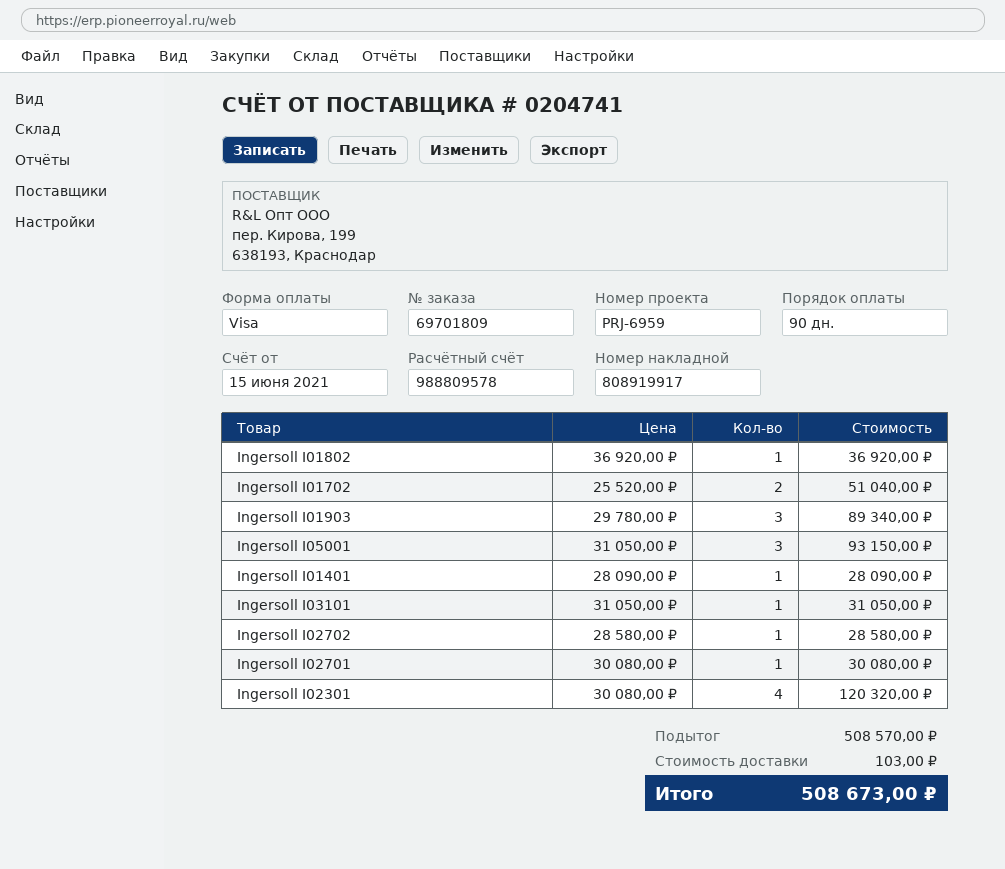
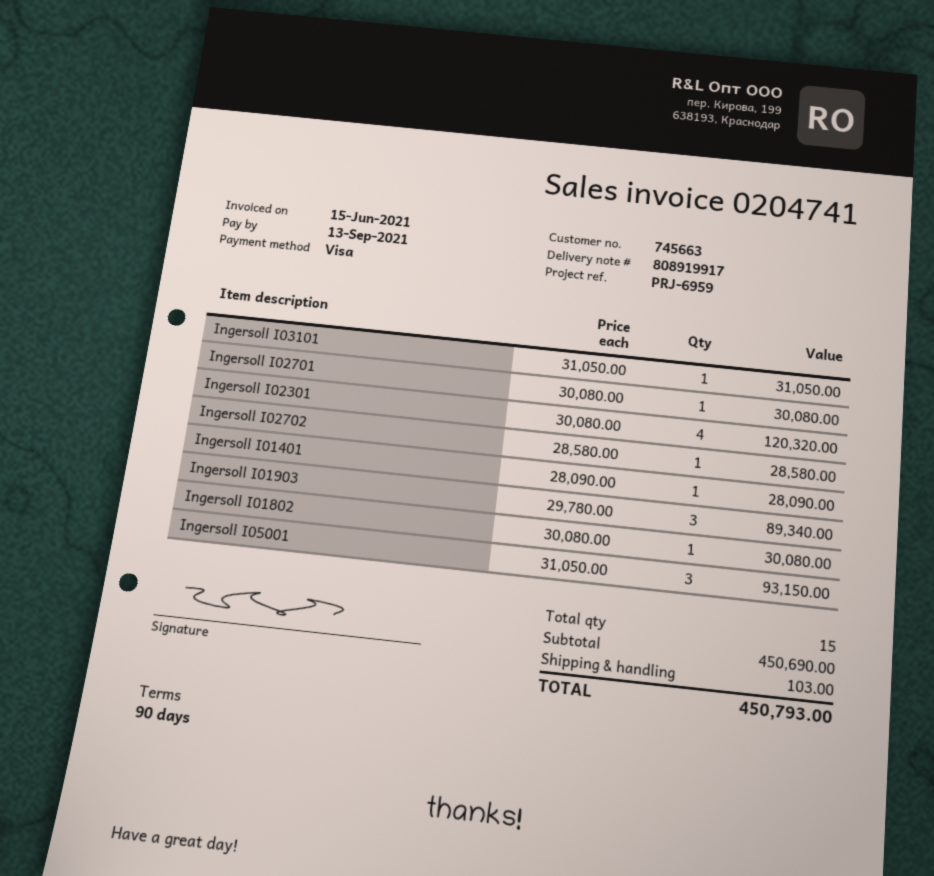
Ingersoll I01802: 1 x 36920.00 = 36920.00 -> 1 x 30080.00 = 30080.00
Ingersoll I01702: 2 x 25520.00 = 51040.00 -> none
subtotal: 508570.00 -> 450690.00
total: 508673.00 -> 450793.00

